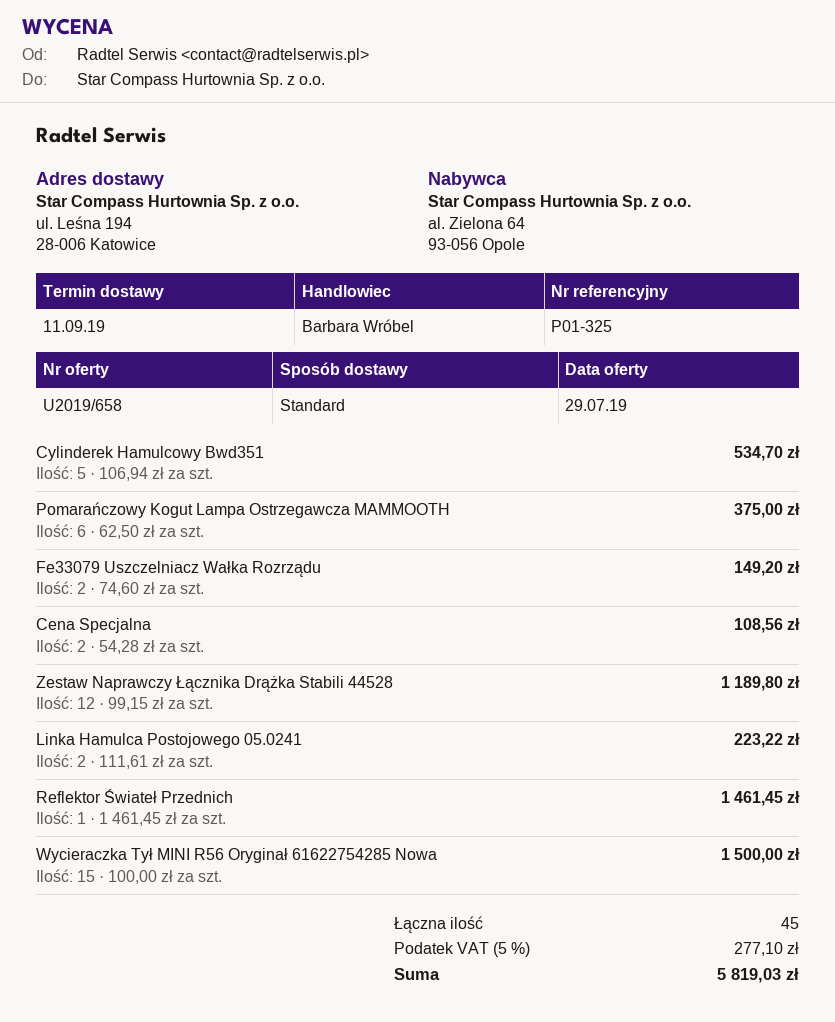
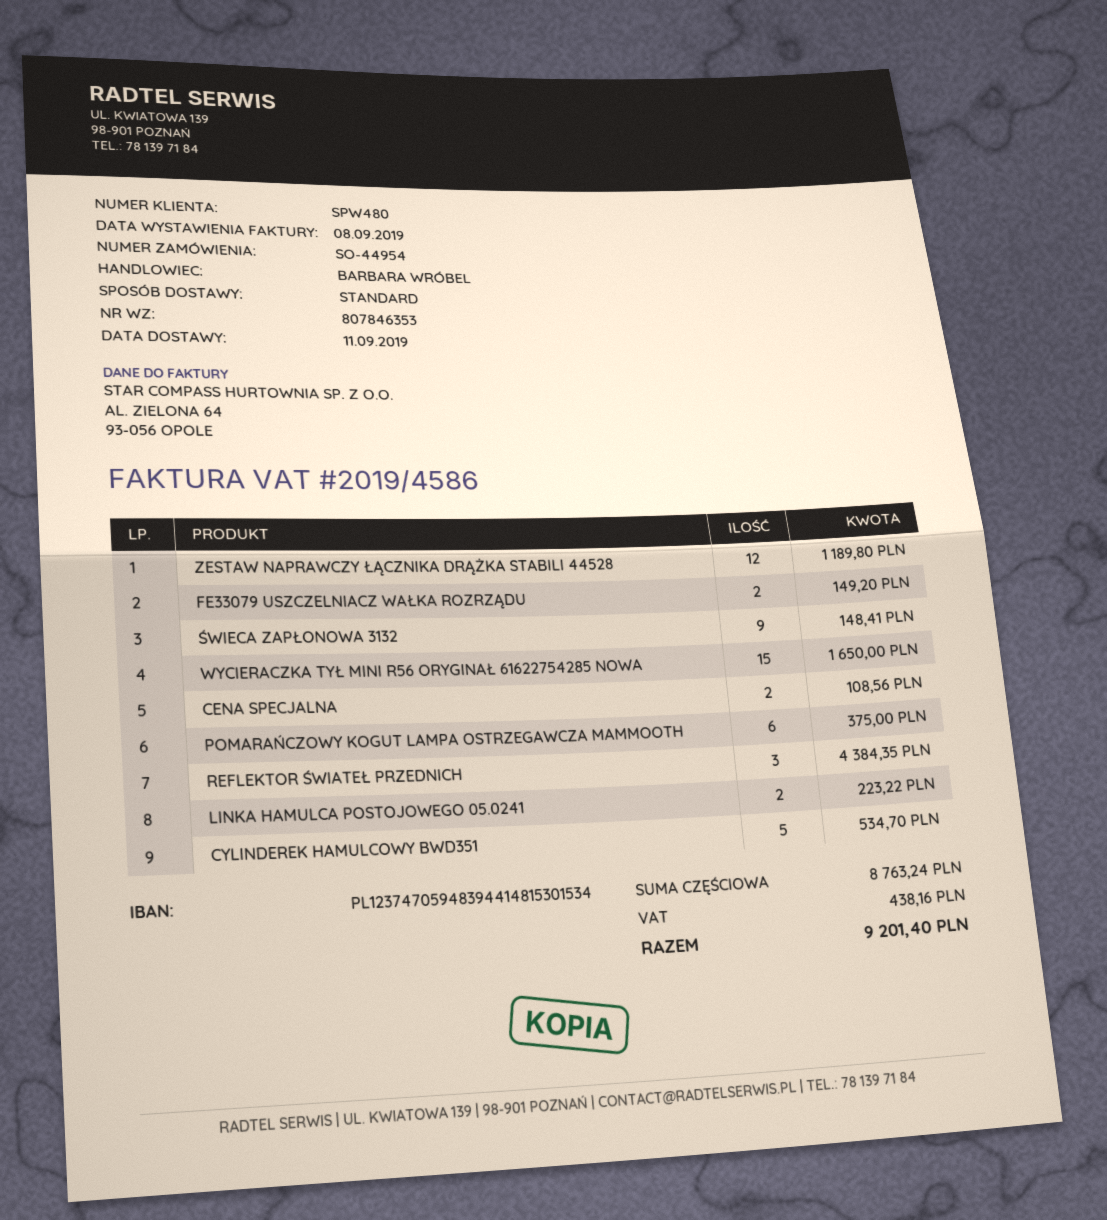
Reflektor Świateł Przednich: 1 for 1461.45 -> 3 for 4384.35
Wycieraczka Tył MINI R56 Oryginał 61622754285 Nowa: 15 for 1500.00 -> 15 for 1650.00
ŚWIECA ZAPŁONOWA 3132: none -> 9 for 148.41
tax: 277.10 -> 438.16
total: 5819.03 -> 9201.40

